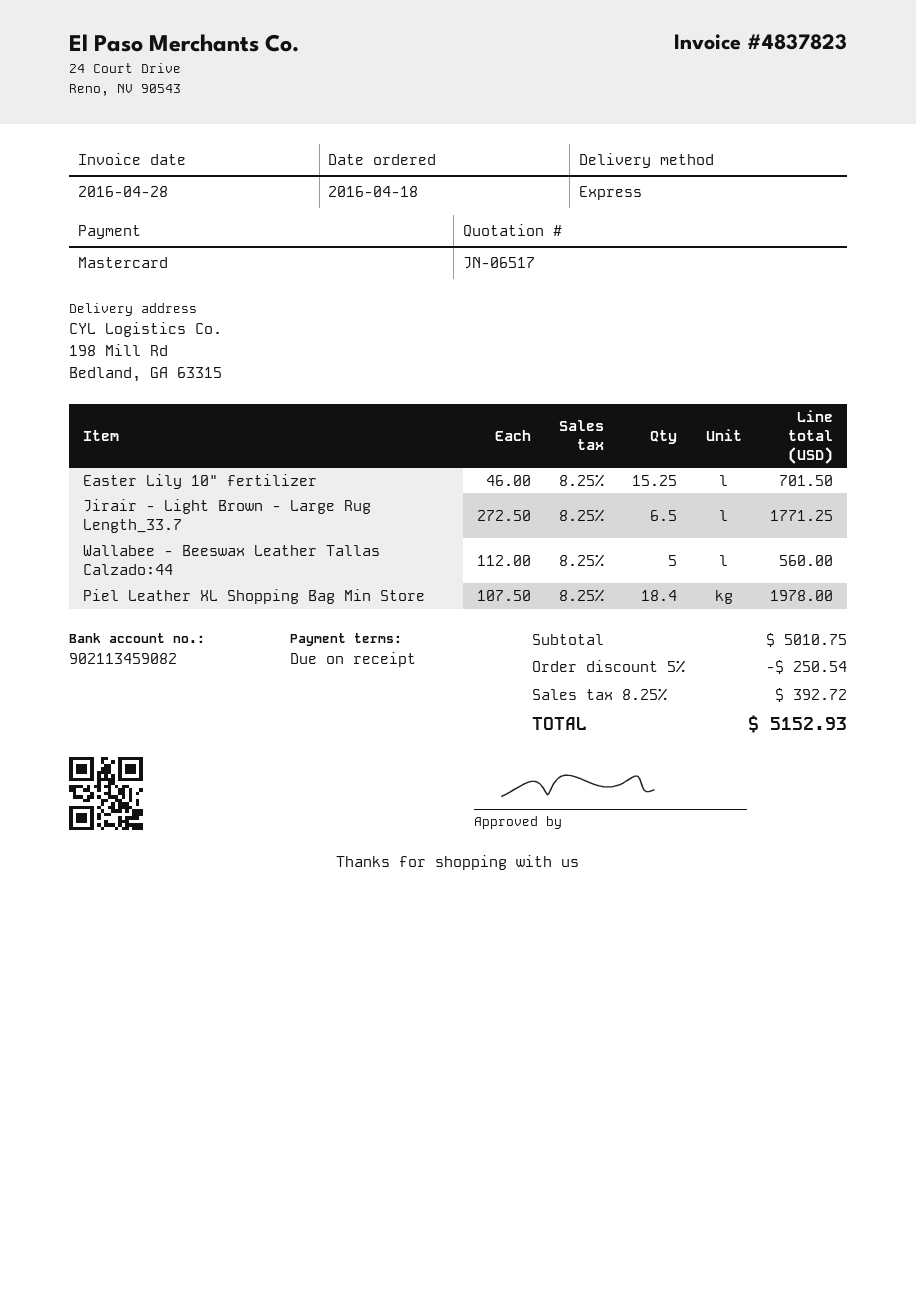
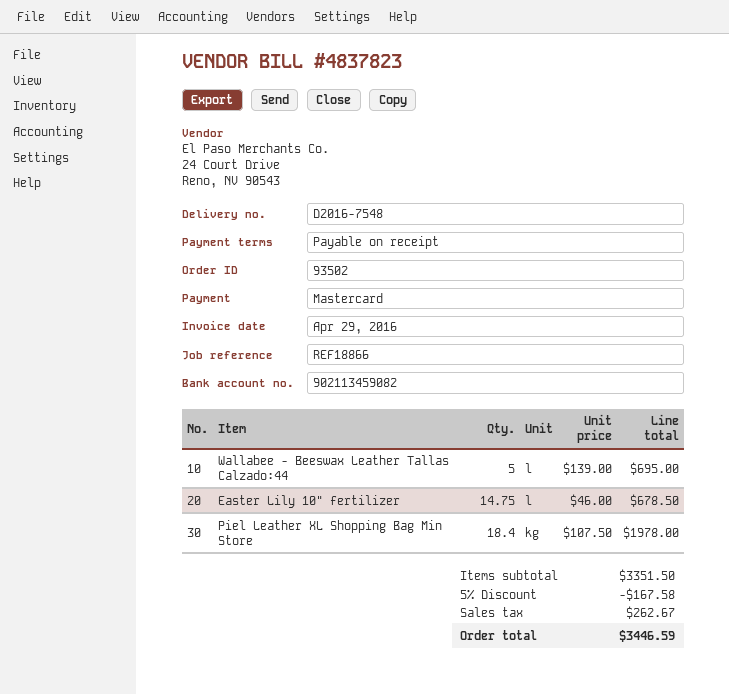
invoice date: 2016-04-28 -> 2016-04-29
Easter Lily 10" fertilizer: 15.25 x 46.00 = 701.50 -> 14.75 x 46.00 = 678.50
Jirair - Light Brown - Large Rug Length_33.7: 6.5 x 272.50 = 1771.25 -> none
Wallabee - Beeswax Leather Tallas Calzado:44: 5 x 112.00 = 560.00 -> 5 x 139.00 = 695.00
subtotal: 5010.75 -> 3351.50
discount: 5% = 250.54 -> 5% = 167.58
tax: 392.72 -> 262.67
total: 5152.93 -> 3446.59

